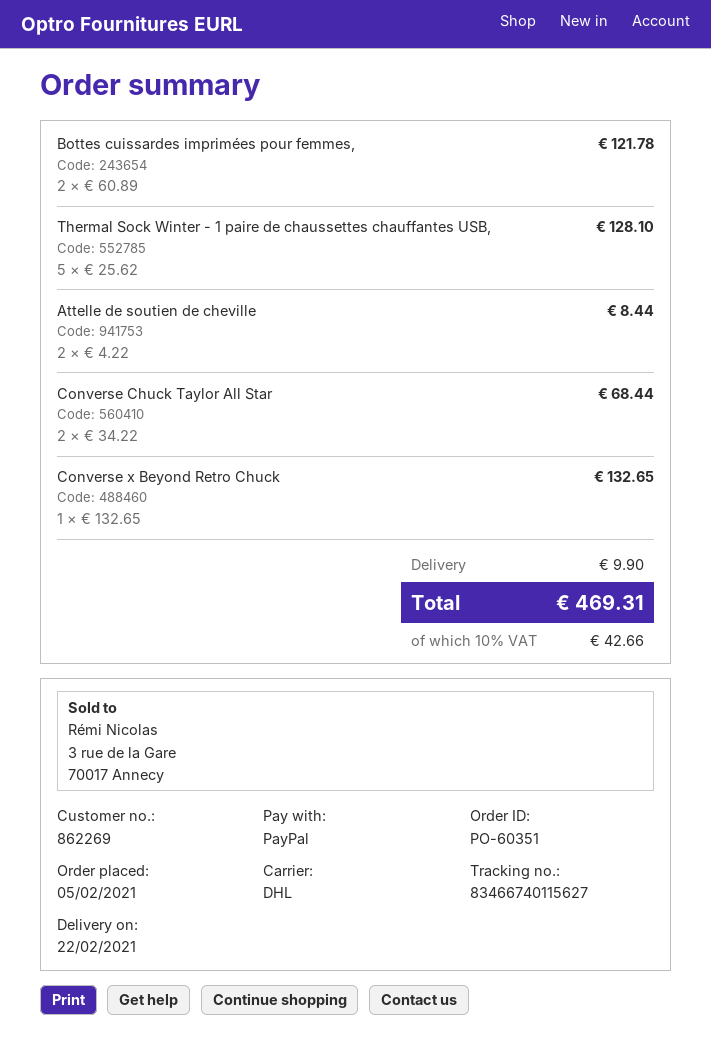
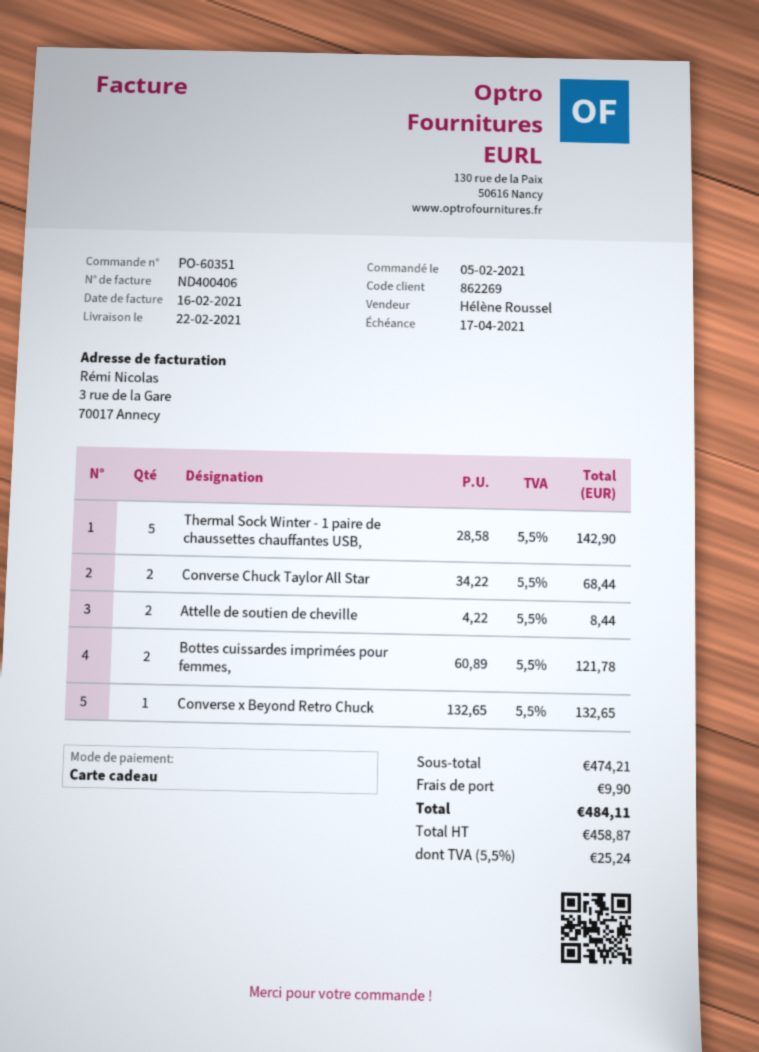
payment method: PayPal -> gift card
Thermal Sock Winter - 1 paire de chaussettes chauffantes USB,: 5 x 25.62 = 128.10 -> 5 x 28.58 = 142.90
tax: 10% = 42.66 -> 5.5% = 25.24
total: 469.31 -> 484.11

